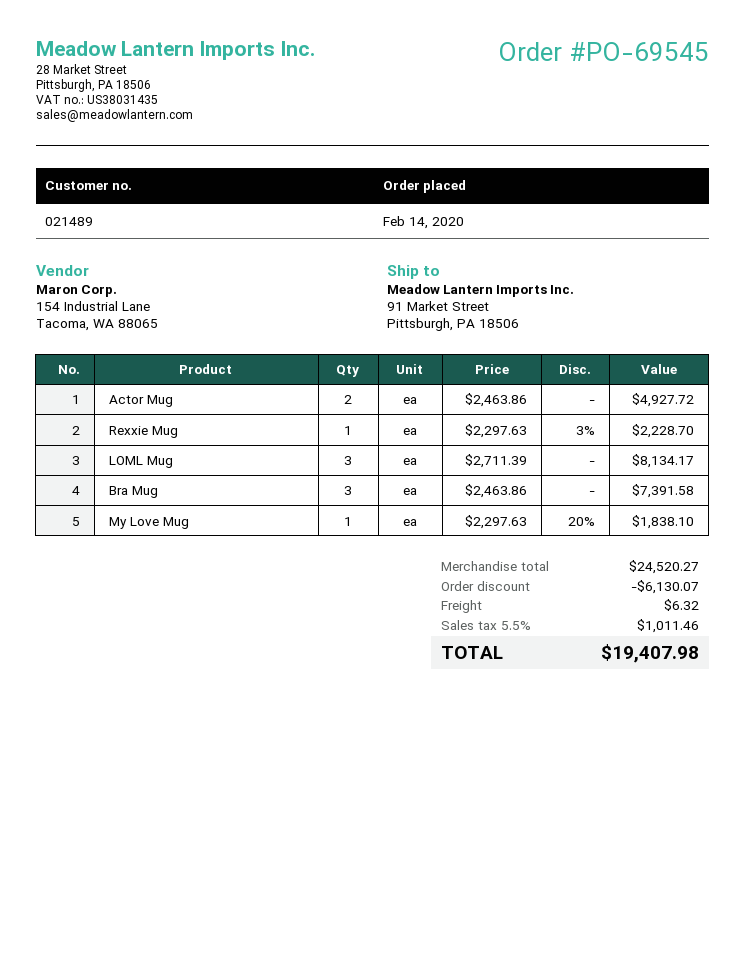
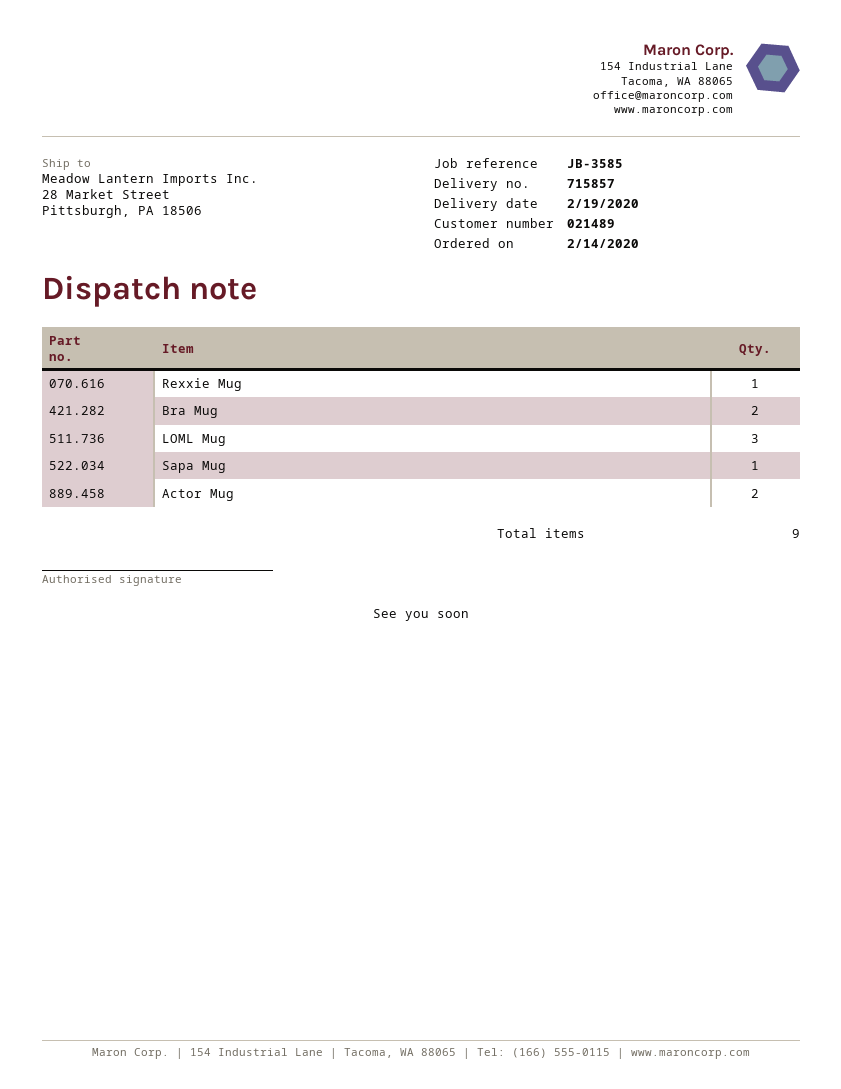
ship to: 91 Market Street, Pittsburgh, PA 18506 -> 28 Market Street, Pittsburgh, PA 18506
Bra Mug: 3 -> 2
My Love Mug: 1 -> none
Sapa Mug: none -> 1

